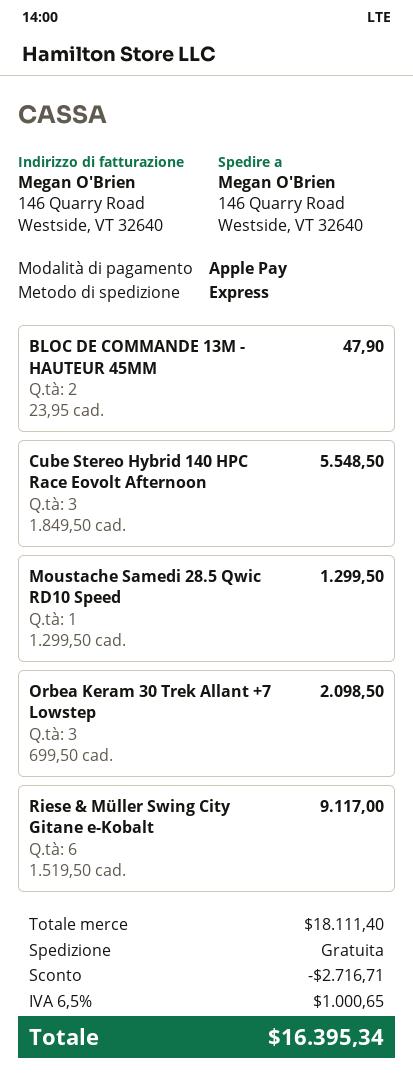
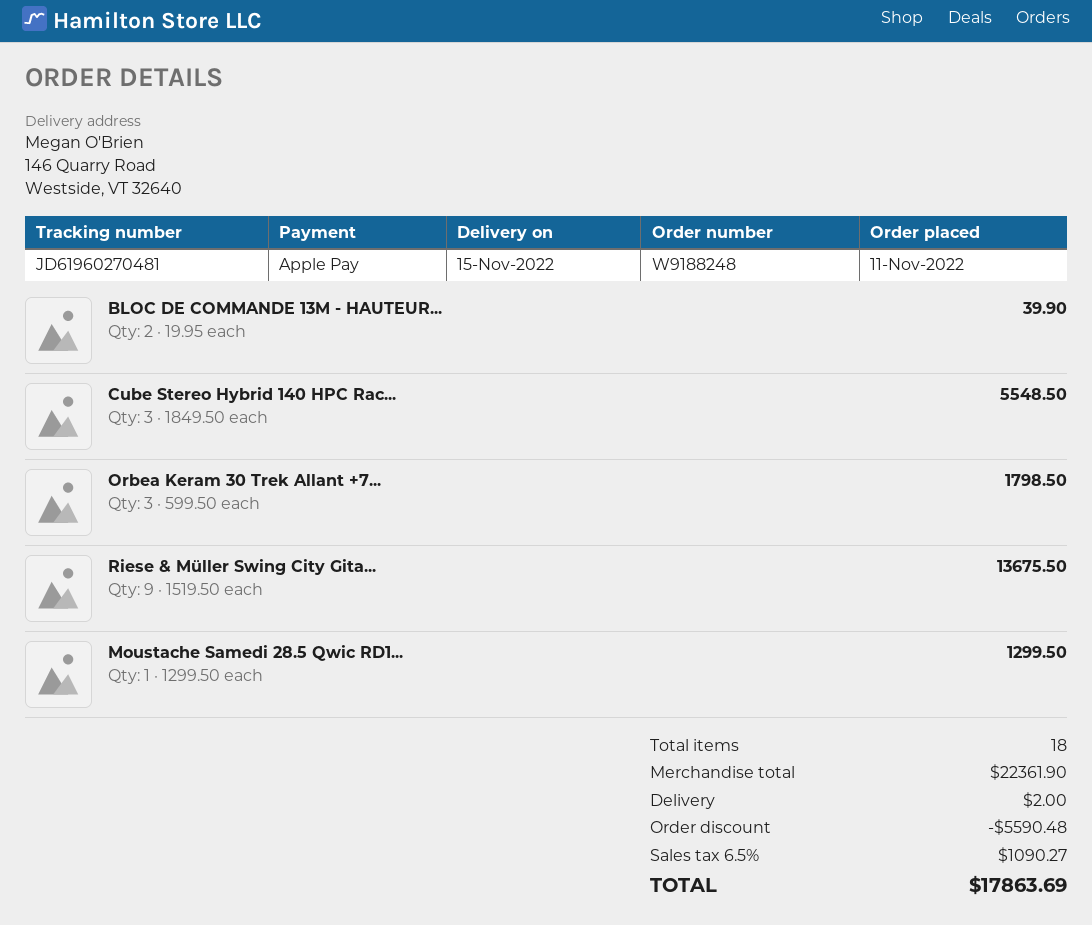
BLOC DE COMMANDE 13M - HAUTEUR 45MM: 2 x 23.95 = 47.90 -> 2 x 19.95 = 39.90
Orbea Keram 30 Trek Allant +7 Lowstep: 3 x 699.50 = 2098.50 -> 3 x 599.50 = 1798.50
Riese & Müller Swing City Gitane e-Kobalt: 6 x 1519.50 = 9117.00 -> 9 x 1519.50 = 13675.50
subtotal: 18111.40 -> 22361.90
discount: 2716.71 -> 5590.48
shipping: 0.00 -> 2.00
tax: 6.5% = 1000.65 -> 6.5% = 1090.27
total: 16395.34 -> 17863.69

